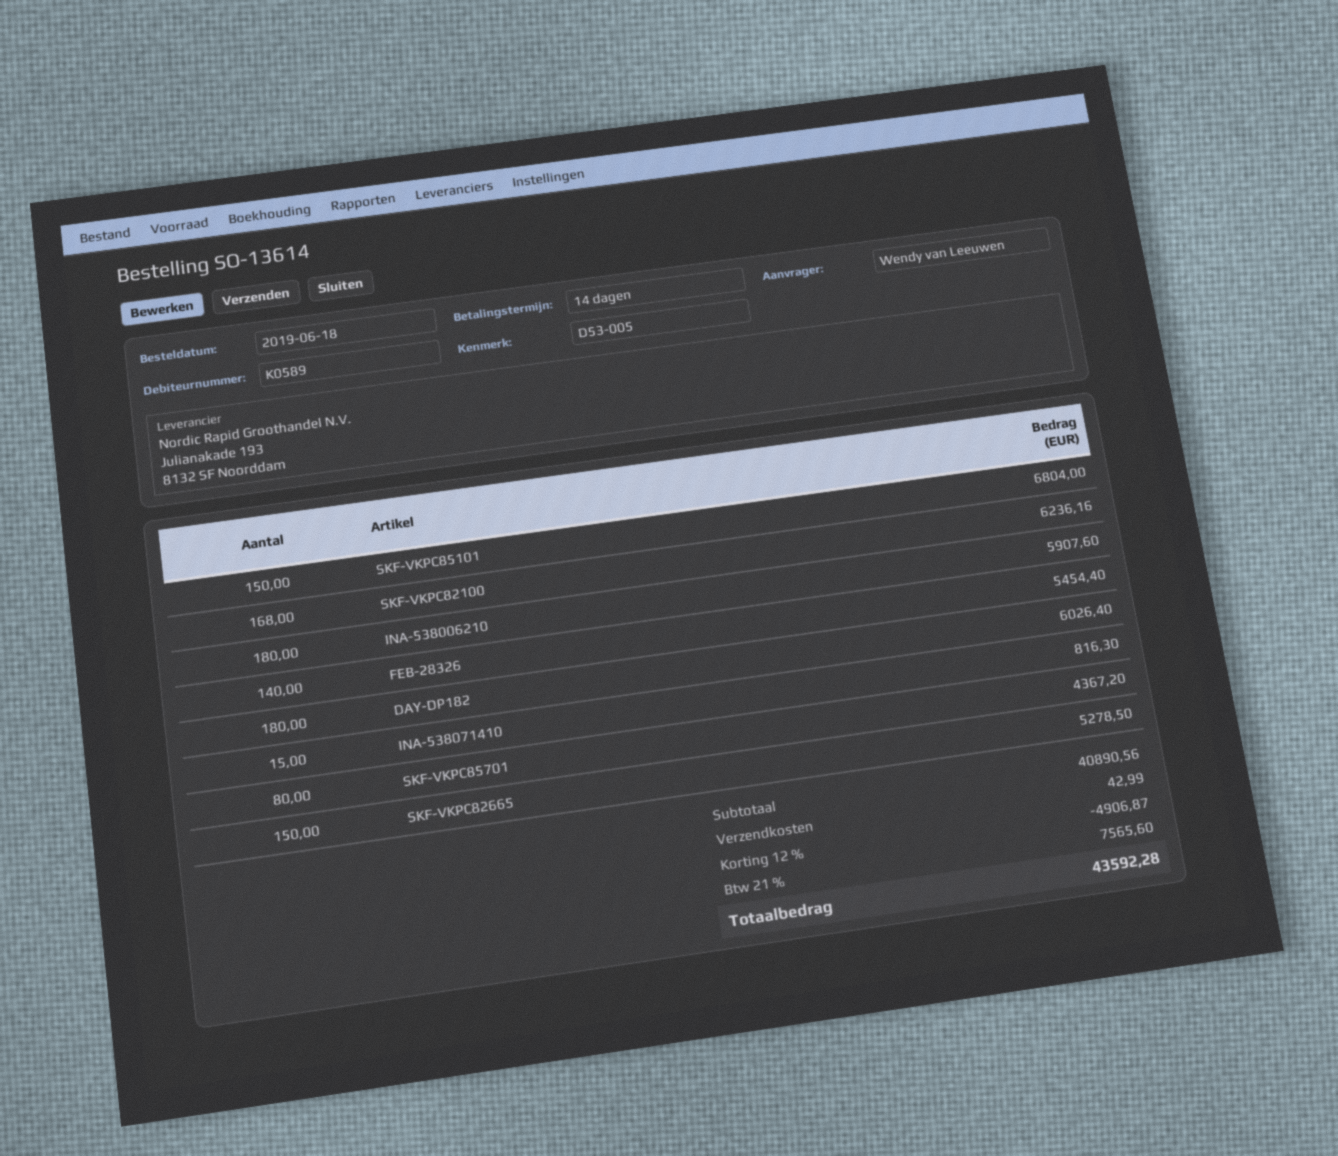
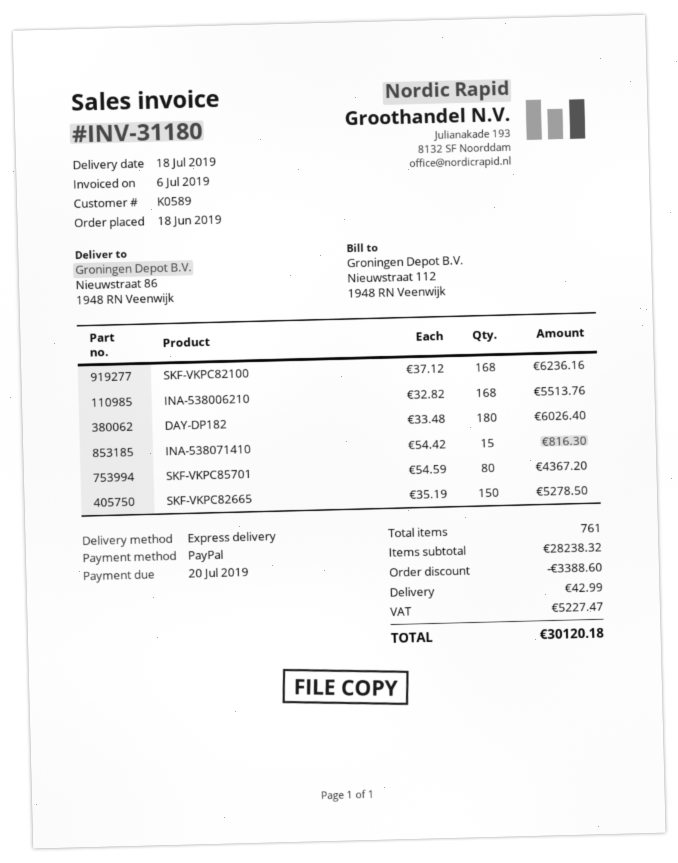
SKF-VKPC85101: 150 for 6804.00 -> none
INA-538006210: 180 for 5907.60 -> 168 for 5513.76
FEB-28326: 140 for 5454.40 -> none
subtotal: 40890.56 -> 28238.32
discount: 4906.87 -> 3388.60
tax: 7565.60 -> 5227.47
total: 43592.28 -> 30120.18

